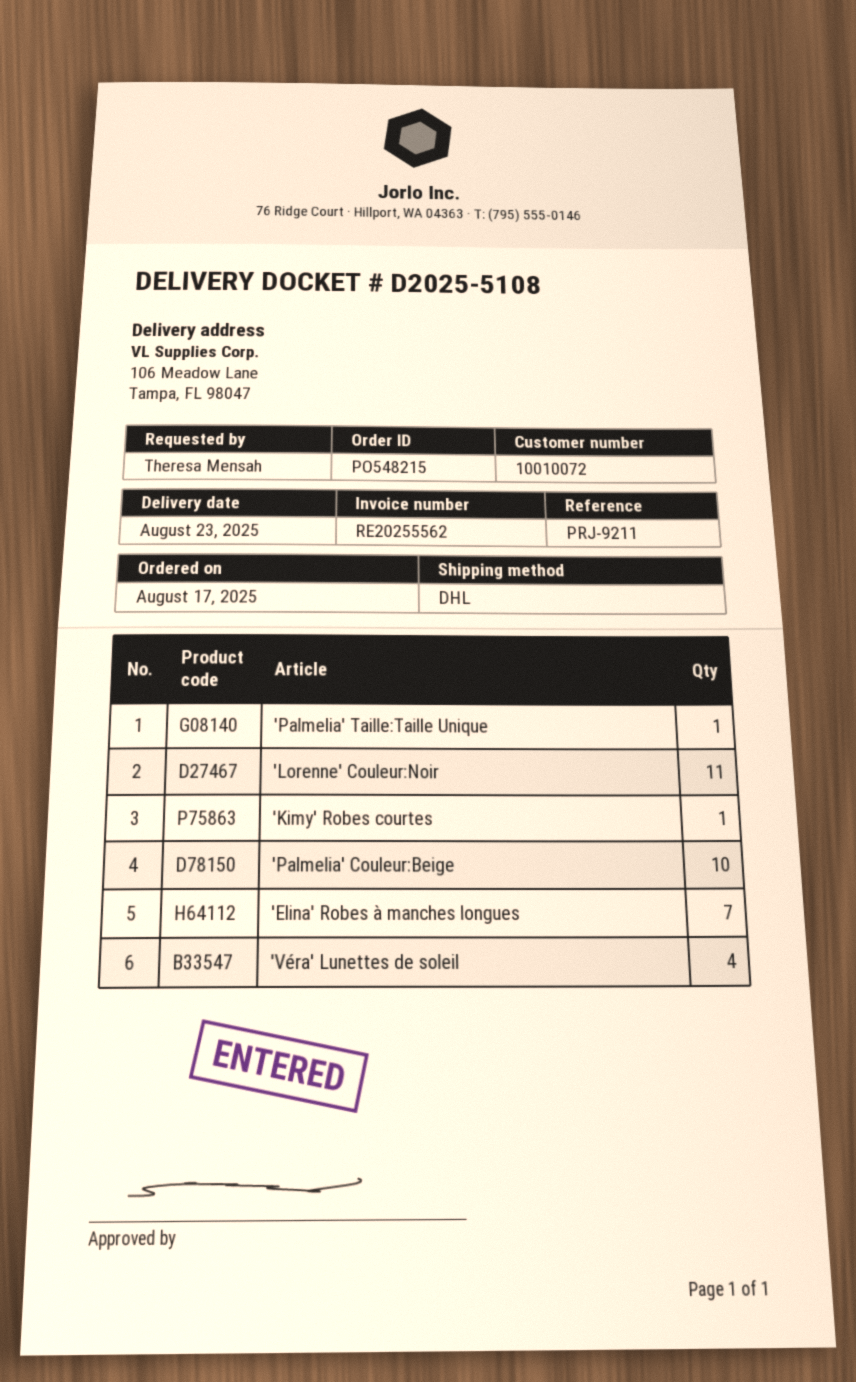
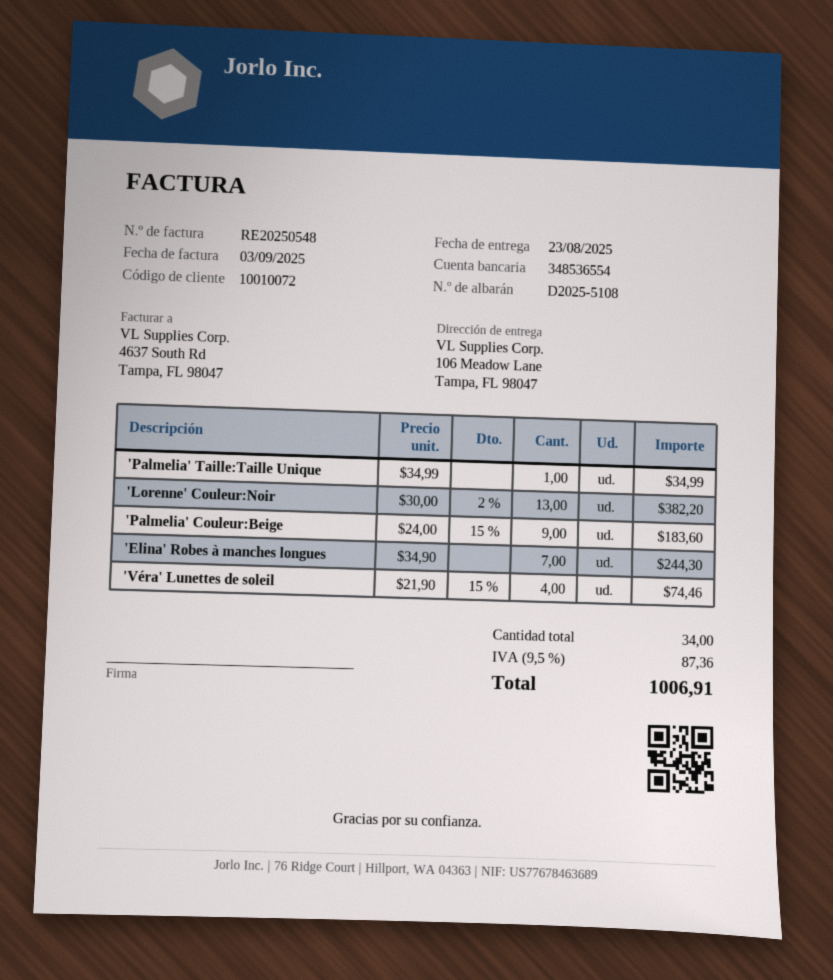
invoice number: RE20255562 -> RE20250548
'Lorenne' Couleur:Noir: 11 -> 13
'Kimy' Robes courtes: 1 -> none
'Palmelia' Couleur:Beige: 10 -> 9

